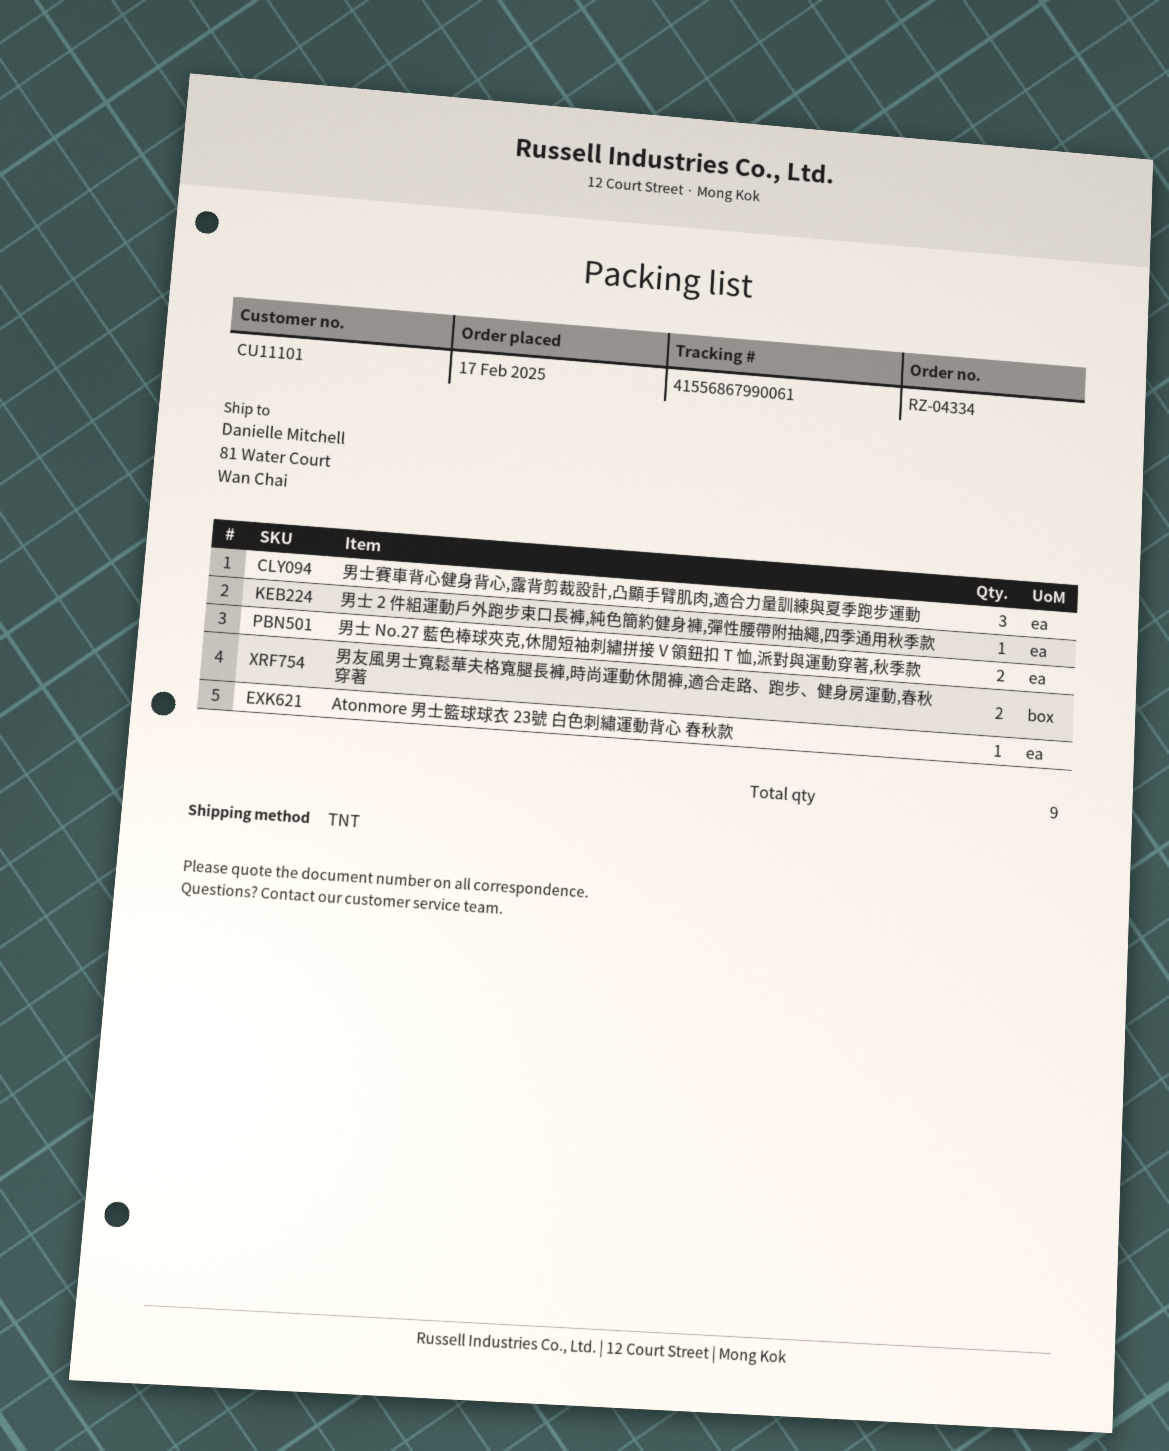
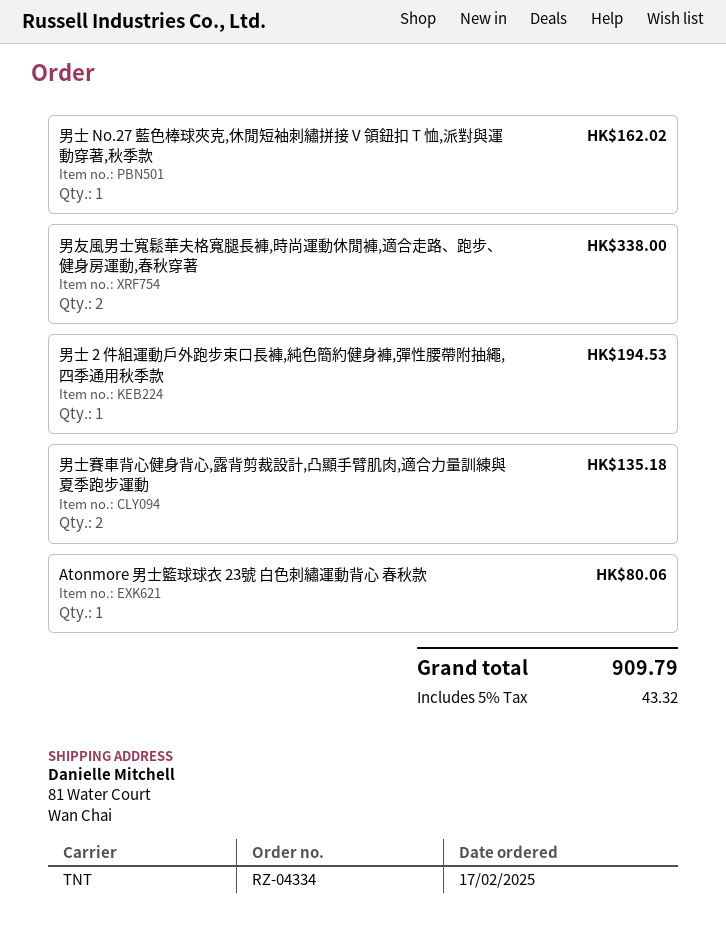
男士賽車背心健身背心,露背剪裁設計,凸顯手臂肌肉,適合力量訓練與夏季跑步運動: 3 -> 2
男士 No.27 藍色棒球夾克,休閒短袖刺繡拼接 V 領鈕扣 T 恤,派對與運動穿著,秋季款: 2 -> 1

